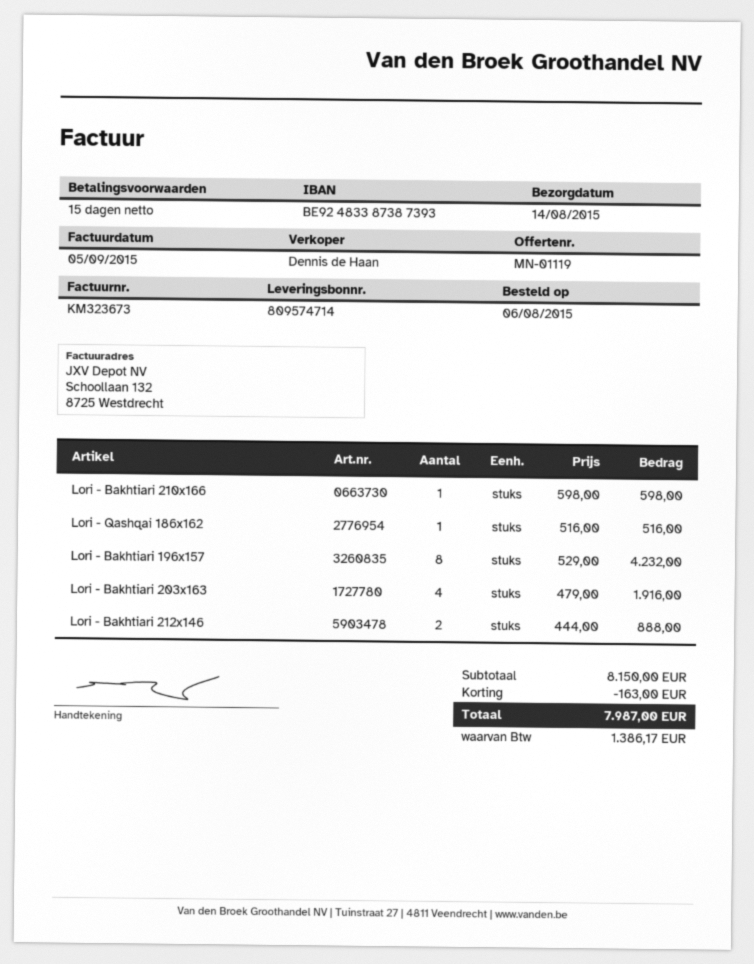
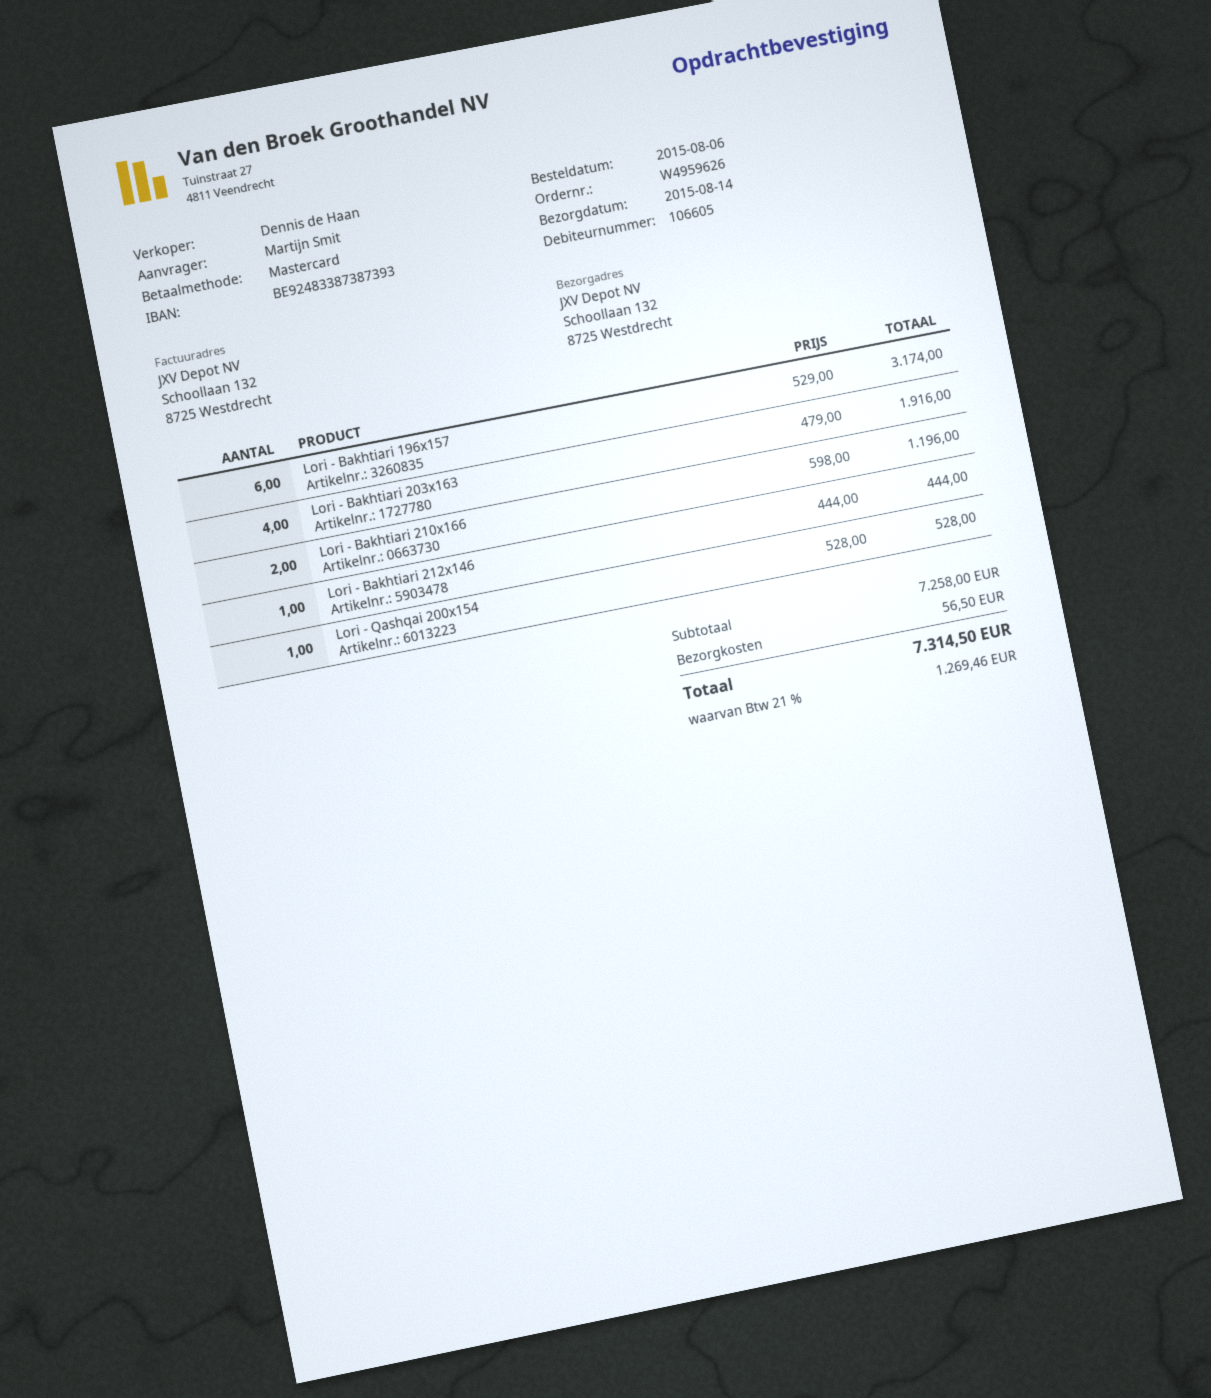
Lori - Bakhtiari 210x166: 1 x 598.00 = 598.00 -> 2 x 598.00 = 1196.00
Lori - Qashqai 186x162: 1 x 516.00 = 516.00 -> none
Lori - Bakhtiari 196x157: 8 x 529.00 = 4232.00 -> 6 x 529.00 = 3174.00
Lori - Bakhtiari 212x146: 2 x 444.00 = 888.00 -> 1 x 444.00 = 444.00
Lori - Qashqai 200x154: none -> 1 x 528.00 = 528.00
subtotal: 8150.00 -> 7258.00
discount: 163.00 -> none
shipping: none -> 56.50
tax: 1386.17 -> 1269.46
total: 7987.00 -> 7314.50

